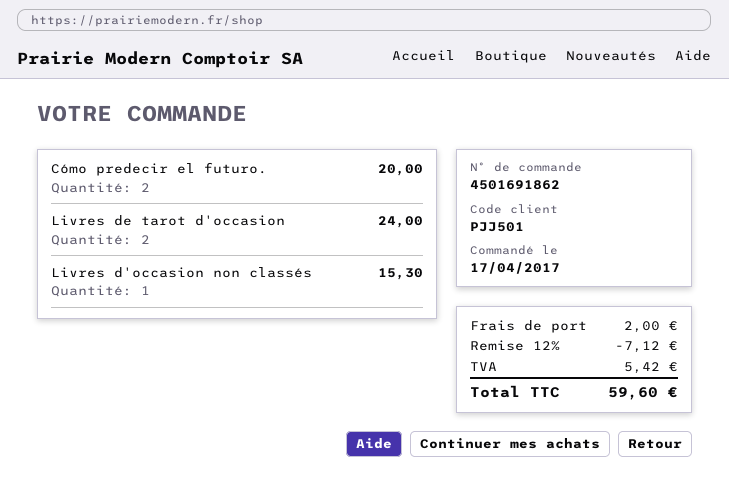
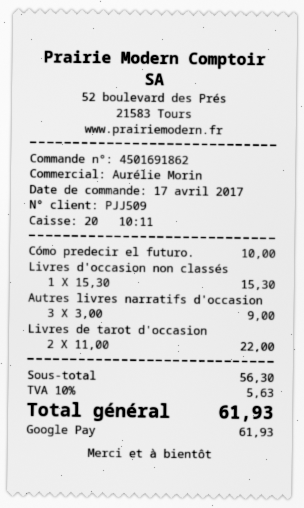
customer number: PJJ501 -> PJJ509
Cómo predecir el futuro.: 2 for 20.00 -> 1 for 10.00
Livres de tarot d'occasion: 2 for 24.00 -> 2 for 22.00
Autres livres narratifs d'occasion: none -> 3 for 9.00
discount: 12% = 7.12 -> none
shipping: 2.00 -> none
tax: 5.42 -> 5.63
total: 59.60 -> 61.93

